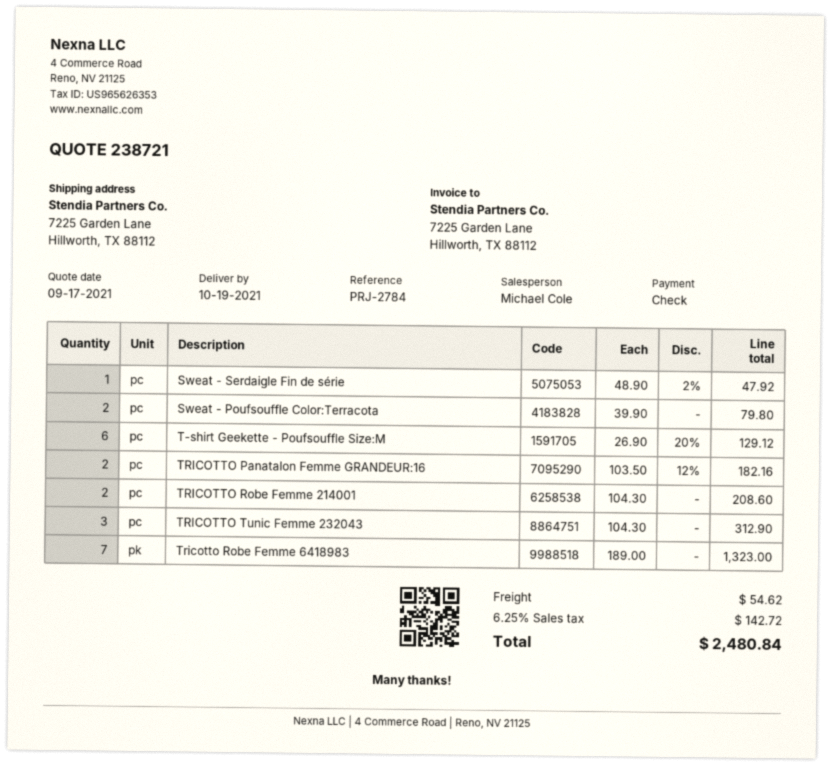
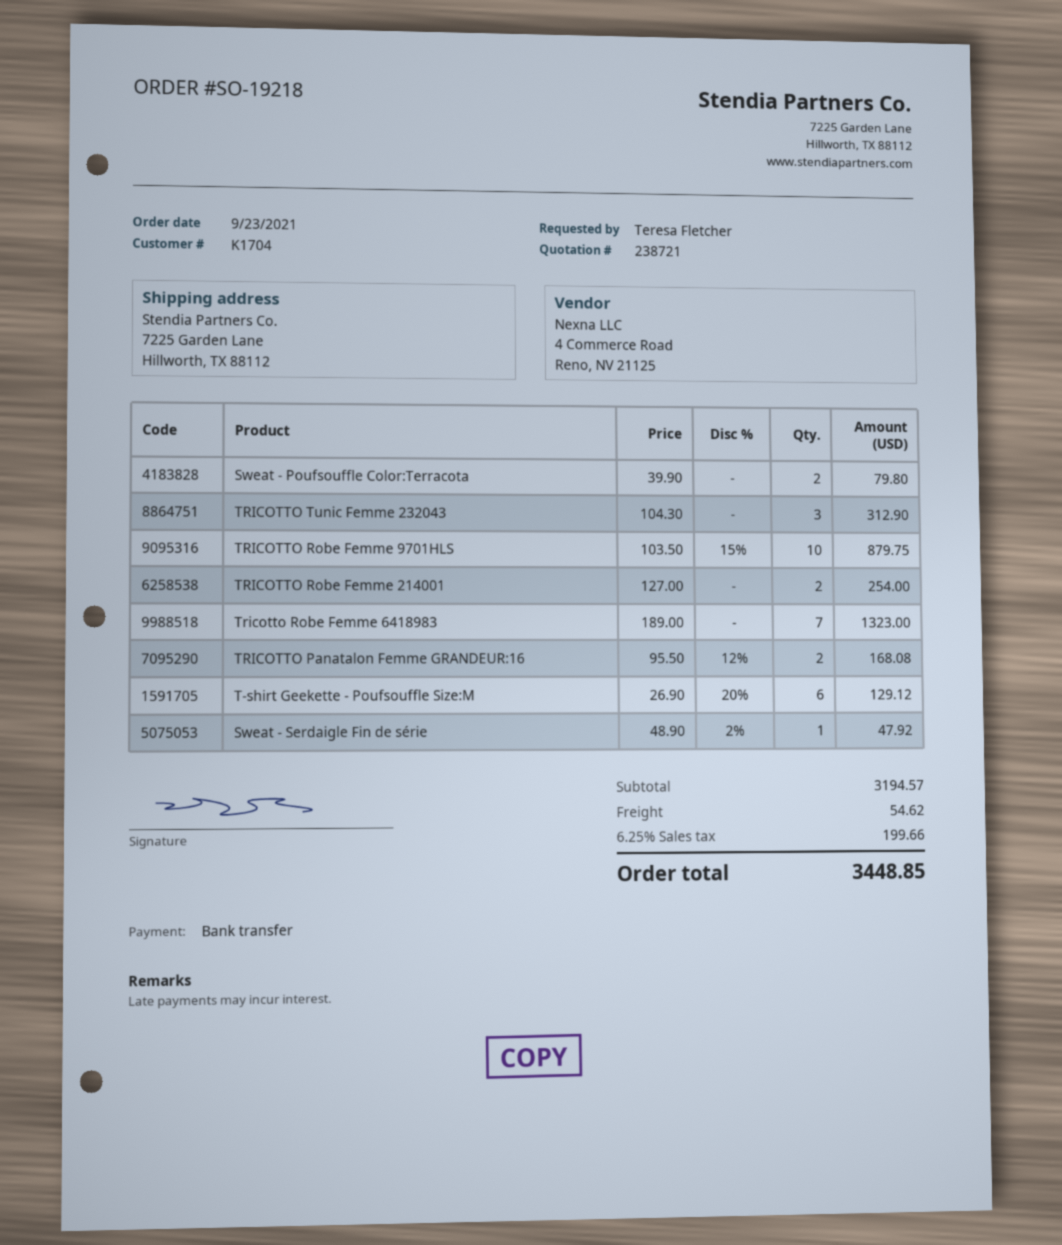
payment method: cheque -> bank transfer
TRICOTTO Panatalon Femme GRANDEUR:16: 2 x 103.50 - 12% = 182.16 -> 2 x 95.50 - 12% = 168.08
TRICOTTO Robe Femme 214001: 2 x 104.30 = 208.60 -> 2 x 127.00 = 254.00
TRICOTTO Robe Femme 9701HLS: none -> 10 x 103.50 - 15% = 879.75
tax: 6.25% = 142.72 -> 6.25% = 199.66
total: 2480.84 -> 3448.85

